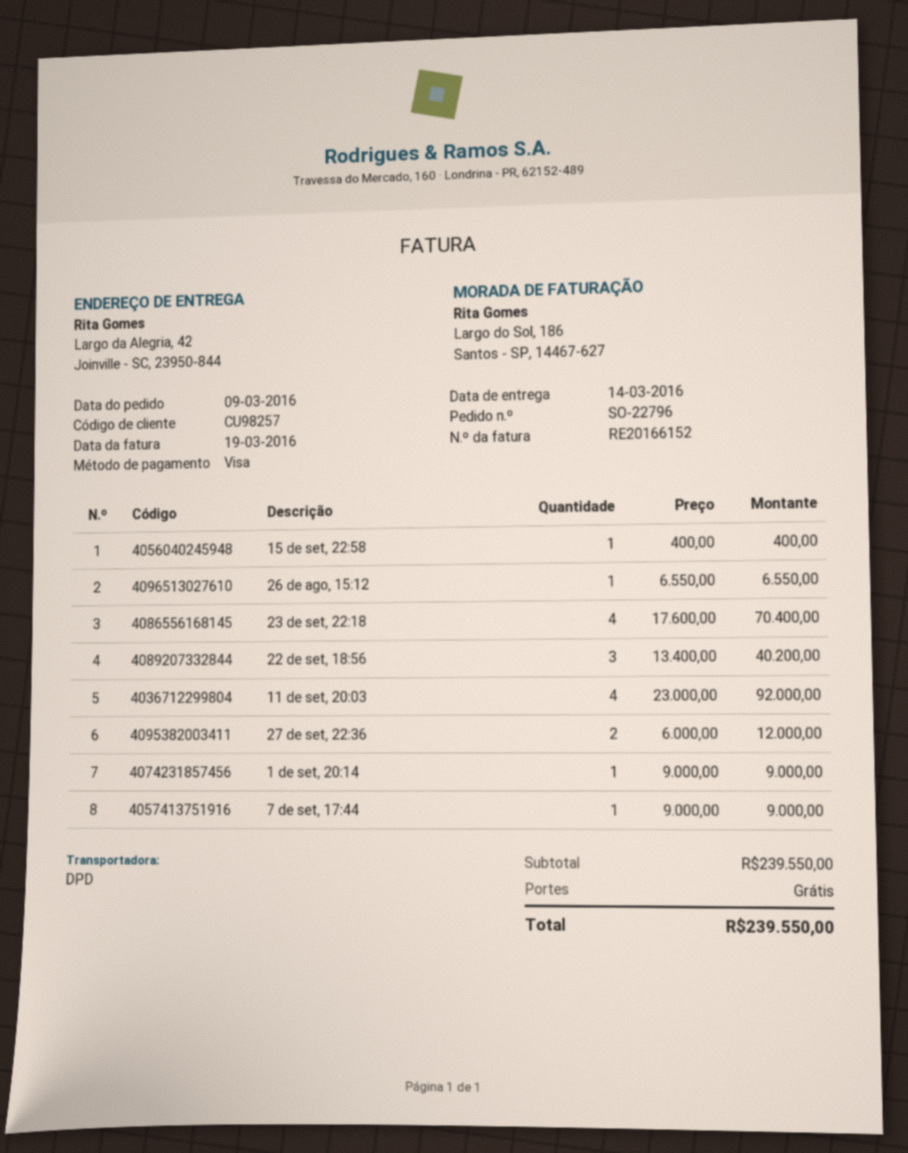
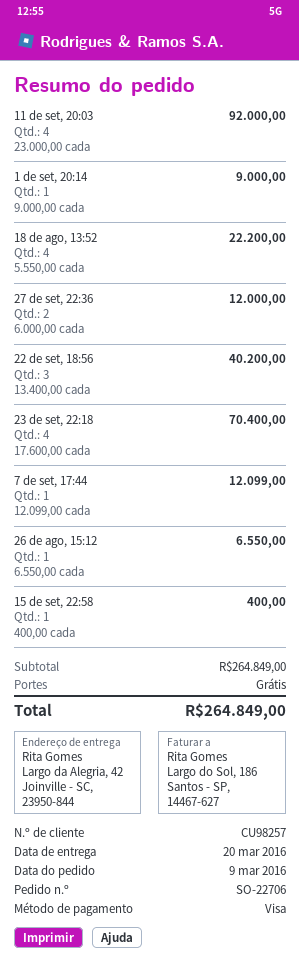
order number: SO-22796 -> SO-22706
delivery date: 2016-03-14 -> 2016-03-20
7 de set, 17:44: 1 x 9000.00 = 9000.00 -> 1 x 12099.00 = 12099.00
18 de ago, 13:52: none -> 4 x 5550.00 = 22200.00
subtotal: 239550.00 -> 264849.00
total: 239550.00 -> 264849.00

